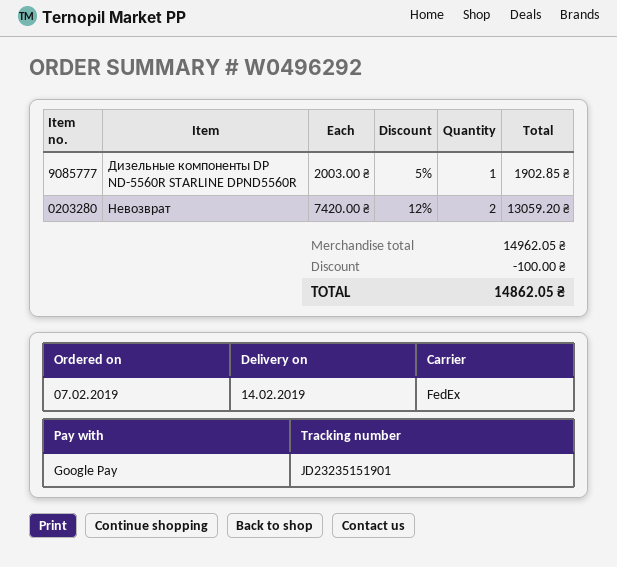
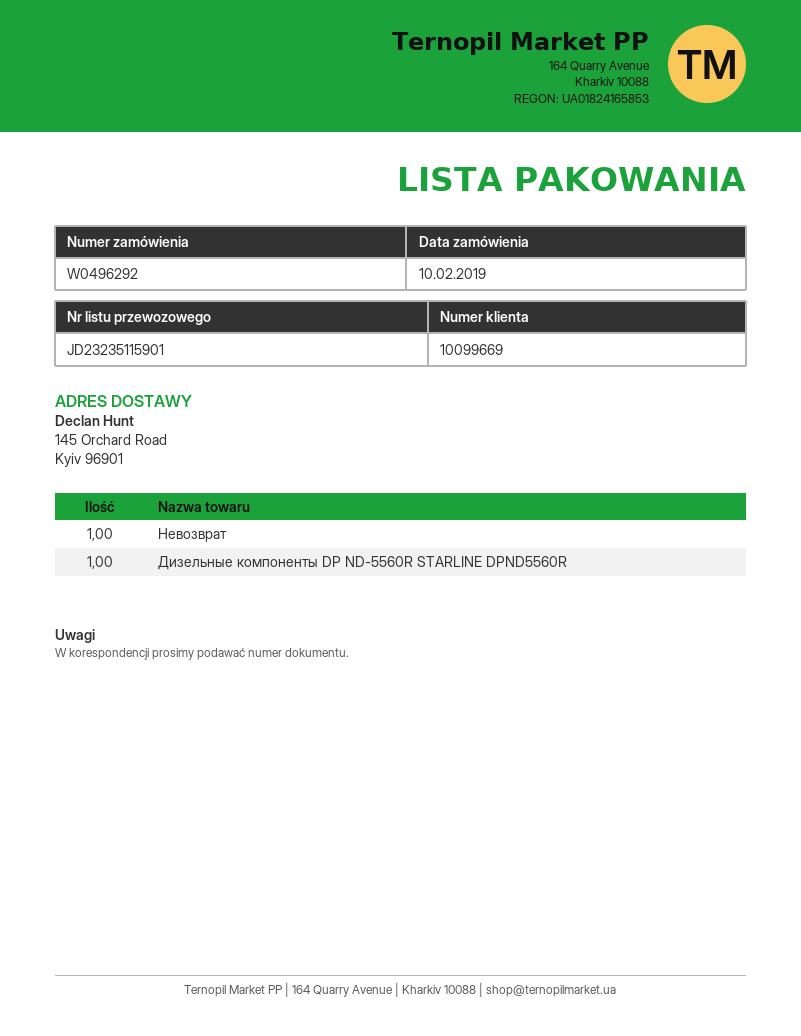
order date: 2019-02-07 -> 2019-02-10
tracking number: JD23235151901 -> JD23235115901
Невозврат: 2 -> 1

